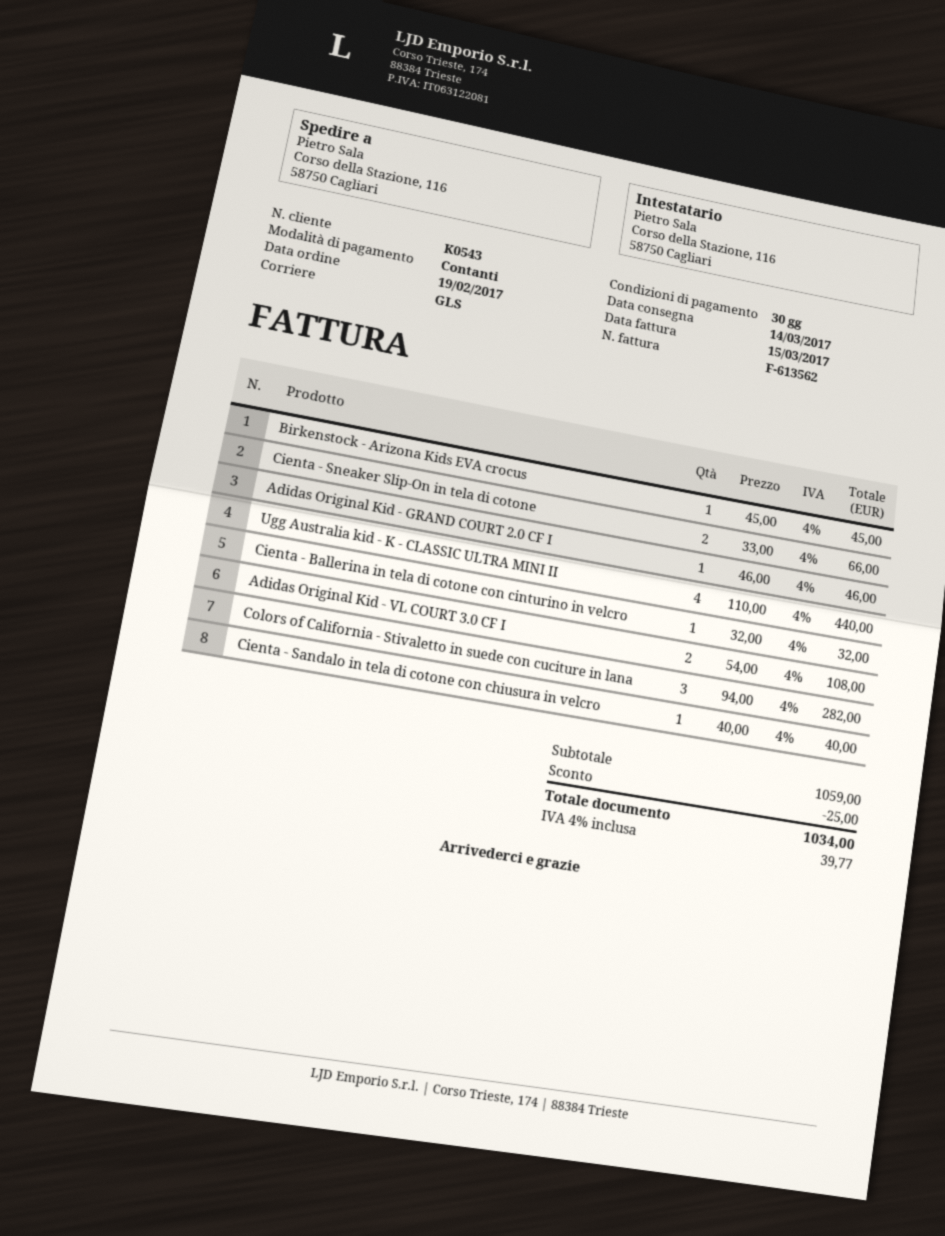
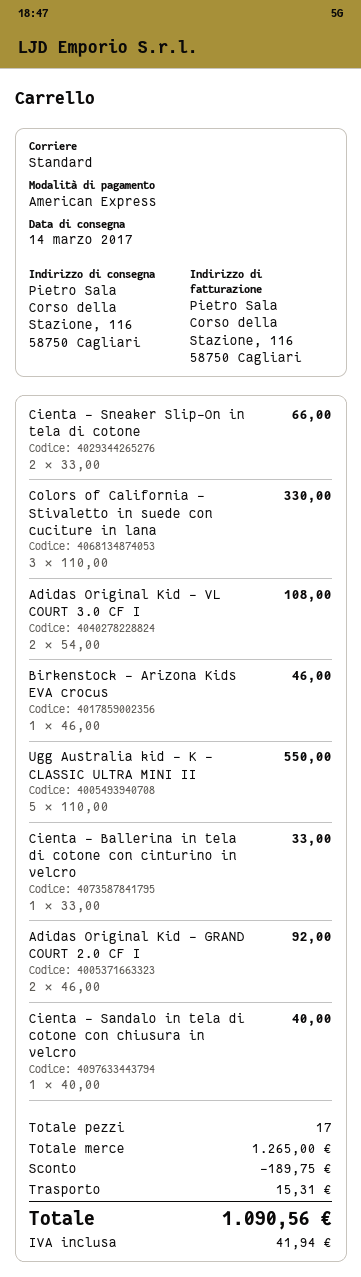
payment method: cash -> American Express
shipping method: GLS -> standard
Birkenstock - Arizona Kids EVA crocus: 1 x 45.00 = 45.00 -> 1 x 46.00 = 46.00
Adidas Original Kid - GRAND COURT 2.0 CF I: 1 x 46.00 = 46.00 -> 2 x 46.00 = 92.00
Ugg Australia kid - K - CLASSIC ULTRA MINI II: 4 x 110.00 = 440.00 -> 5 x 110.00 = 550.00
Cienta - Ballerina in tela di cotone con cinturino in velcro: 1 x 32.00 = 32.00 -> 1 x 33.00 = 33.00
Colors of California - Stivaletto in suede con cuciture in lana: 3 x 94.00 = 282.00 -> 3 x 110.00 = 330.00
subtotal: 1059.00 -> 1265.00
discount: 25.00 -> 189.75
shipping: none -> 15.31
tax: 39.77 -> 41.94
total: 1034.00 -> 1090.56

